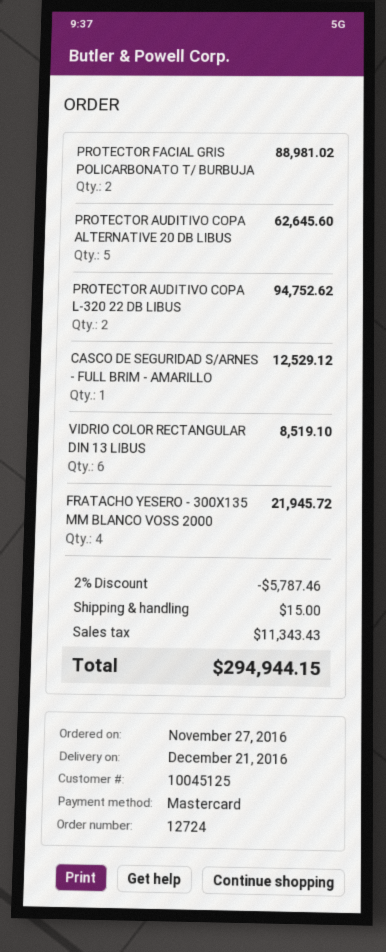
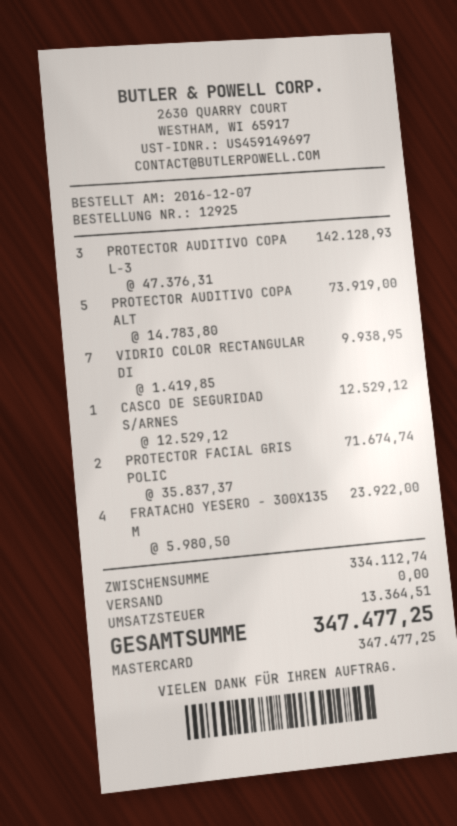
order number: 12724 -> 12925
order date: 2016-11-27 -> 2016-12-07
PROTECTOR FACIAL GRIS POLICARBONATO T/ BURBUJA: 2 for 88981.02 -> 2 for 71674.74
PROTECTOR AUDITIVO COPA ALTERNATIVE 20 DB LIBUS: 5 for 62645.60 -> 5 for 73919.00
PROTECTOR AUDITIVO COPA L-320 22 DB LIBUS: 2 for 94752.62 -> 3 for 142128.93
VIDRIO COLOR RECTANGULAR DIN 13 LIBUS: 6 for 8519.10 -> 7 for 9938.95
FRATACHO YESERO - 300X135 MM BLANCO VOSS 2000: 4 for 21945.72 -> 4 for 23922.00
discount: 2% = 5787.46 -> none
shipping: 15.00 -> 0.00
tax: 11343.43 -> 13364.51
total: 294944.15 -> 347477.25

